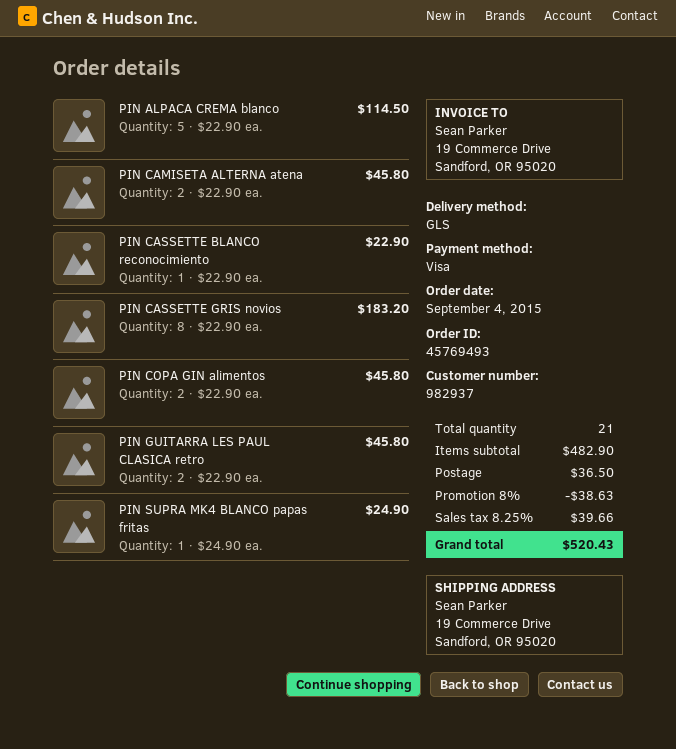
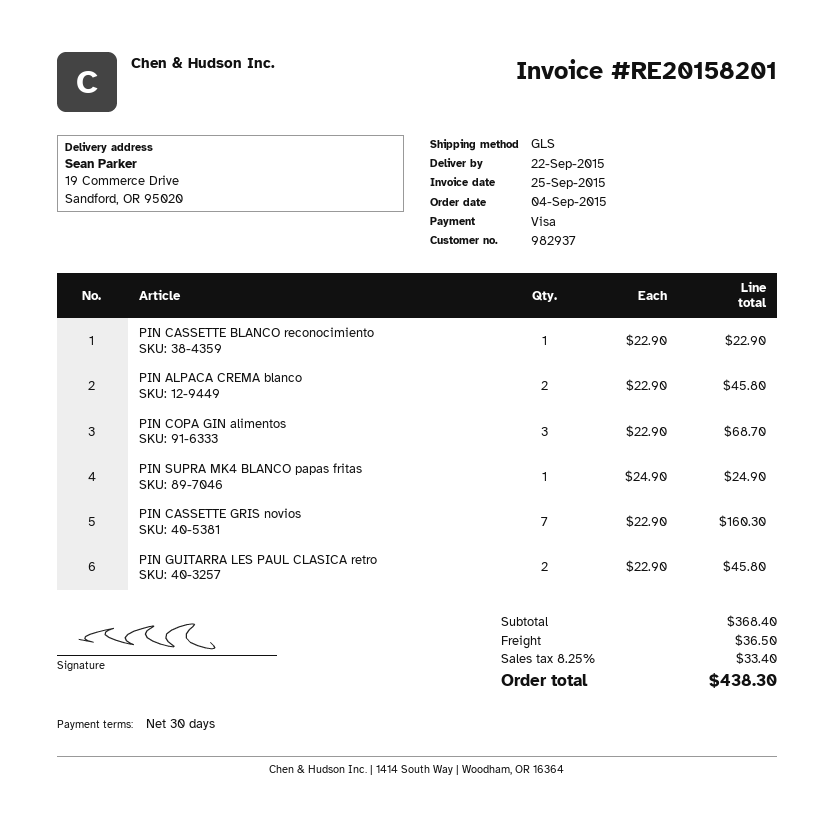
PIN ALPACA CREMA blanco: 5 x 22.90 = 114.50 -> 2 x 22.90 = 45.80
PIN CAMISETA ALTERNA atena: 2 x 22.90 = 45.80 -> none
PIN CASSETTE GRIS novios: 8 x 22.90 = 183.20 -> 7 x 22.90 = 160.30
PIN COPA GIN alimentos: 2 x 22.90 = 45.80 -> 3 x 22.90 = 68.70
subtotal: 482.90 -> 368.40
discount: 8% = 38.63 -> none
tax: 8.25% = 39.66 -> 8.25% = 33.40
total: 520.43 -> 438.30

